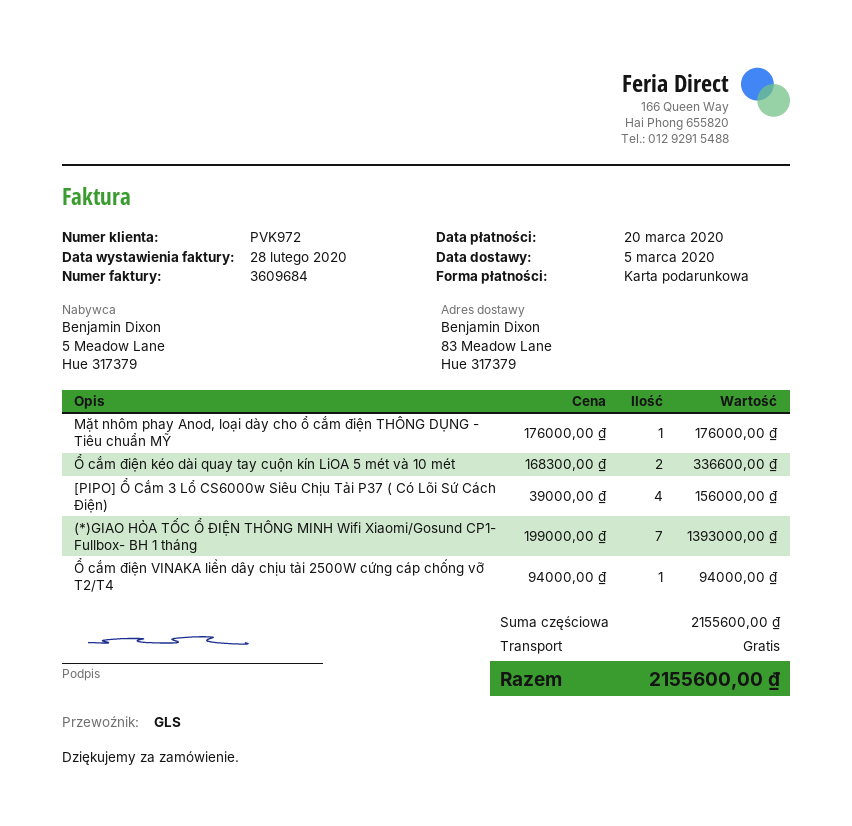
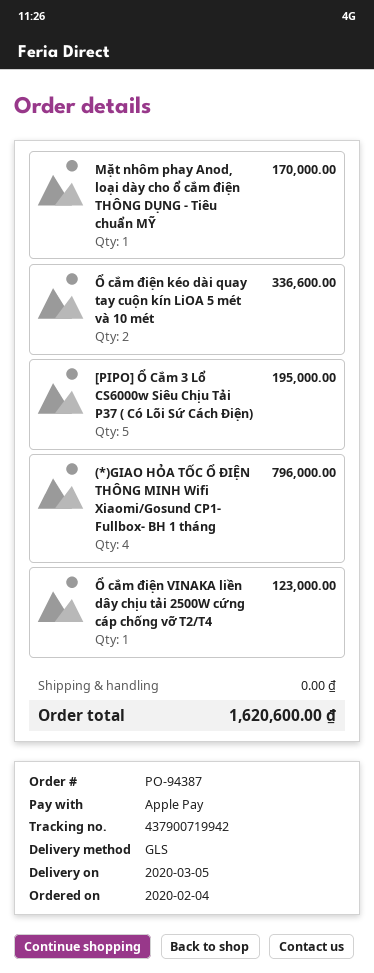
payment method: gift card -> Apple Pay
Mặt nhôm phay Anod, loại dày cho ổ cắm điện THÔNG DỤNG - Tiêu chuẩn MỸ: 1 for 176000.00 -> 1 for 170000.00
[PIPO] Ổ Cắm 3 Lổ CS6000w Siêu Chịu Tải P37 ( Có Lõi Sứ Cách Điện): 4 for 156000.00 -> 5 for 195000.00
(*)GIAO HỎA TỐC Ổ ĐIỆN THÔNG MINH Wifi Xiaomi/Gosund CP1- Fullbox- BH 1 tháng: 7 for 1393000.00 -> 4 for 796000.00
Ổ cắm điện VINAKA liền dây chịu tải 2500W cứng cáp chống vỡ T2/T4: 1 for 94000.00 -> 1 for 123000.00
total: 2155600.00 -> 1620600.00

